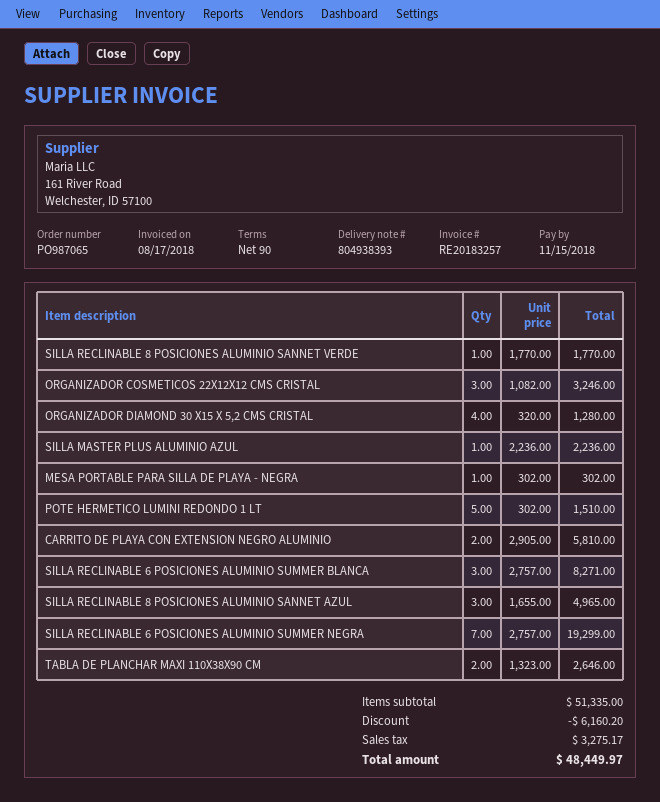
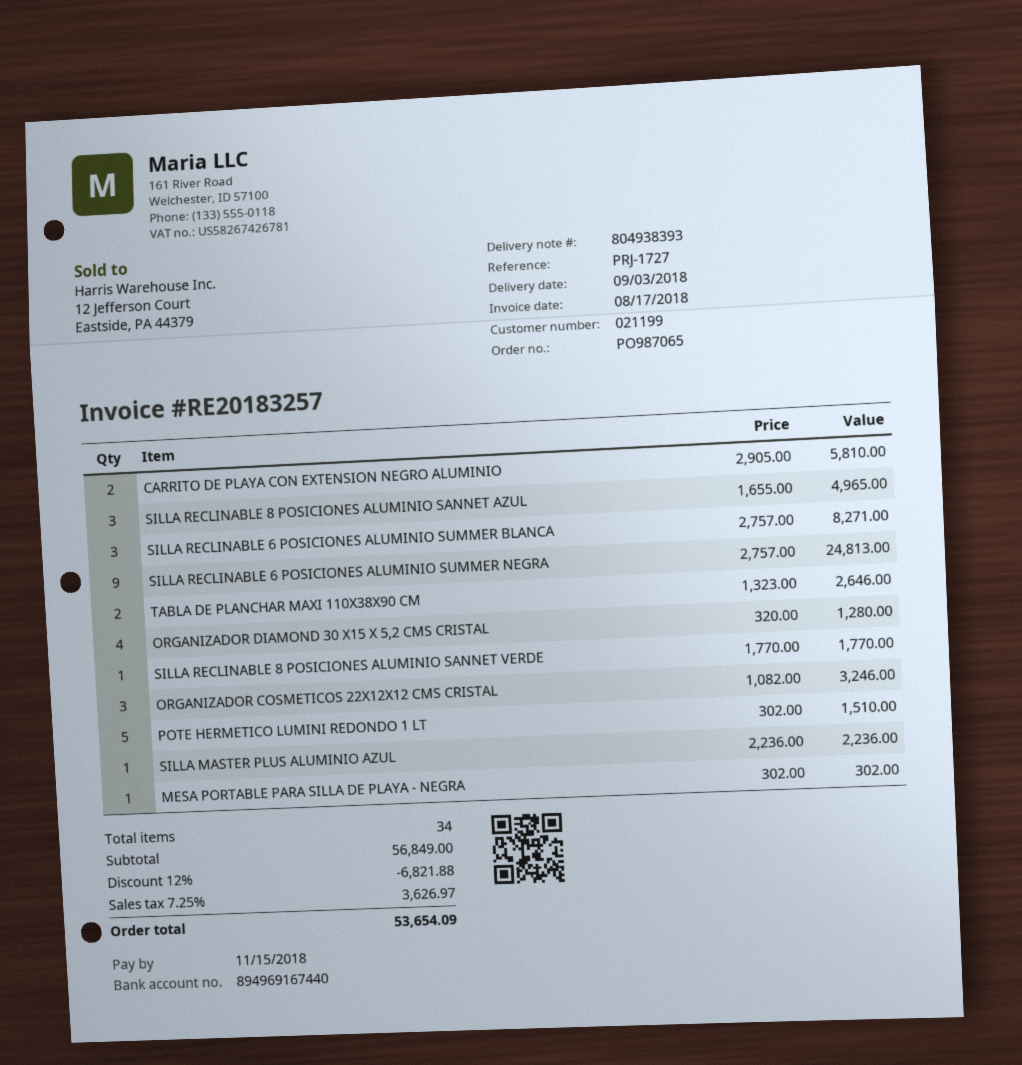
SILLA RECLINABLE 6 POSICIONES ALUMINIO SUMMER NEGRA: 7 x 2757.00 = 19299.00 -> 9 x 2757.00 = 24813.00
subtotal: 51335.00 -> 56849.00
discount: 6160.20 -> 6821.88
tax: 3275.17 -> 3626.97
total: 48449.97 -> 53654.09

